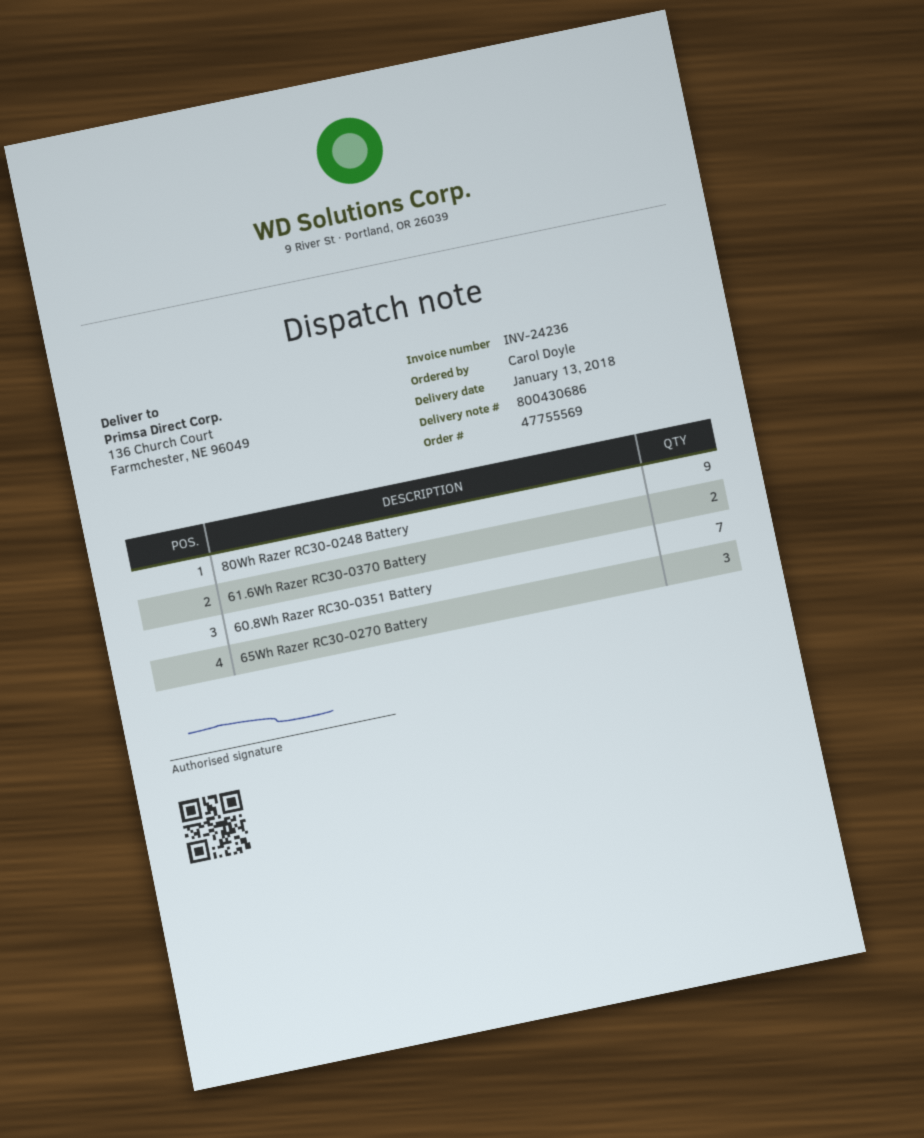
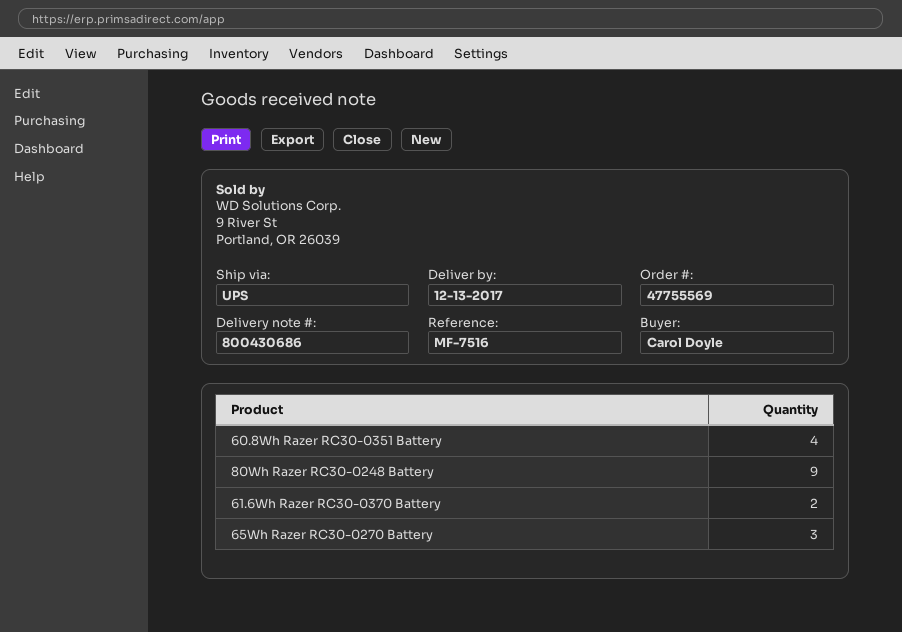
delivery date: 2018-01-13 -> 2017-12-13
60.8Wh Razer RC30-0351 Battery: 7 -> 4

